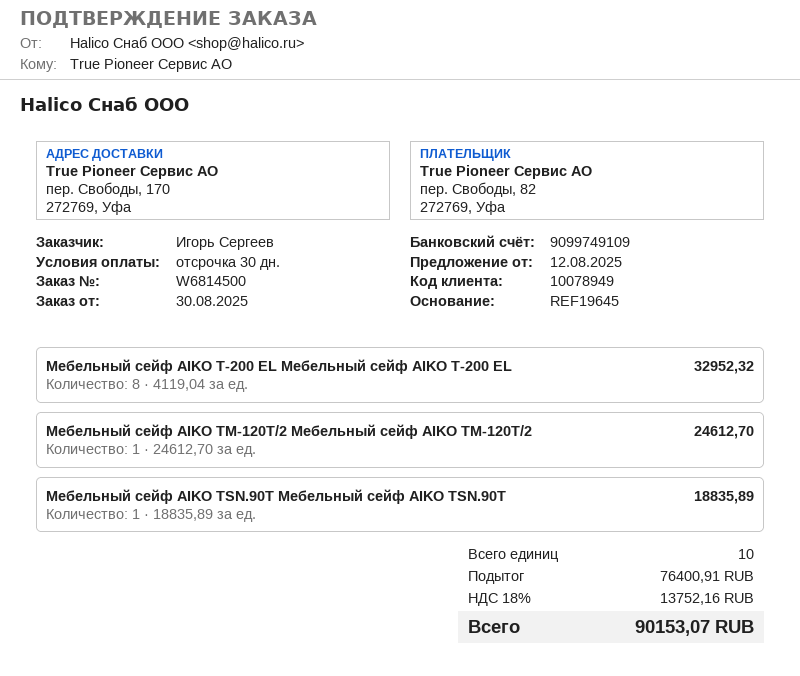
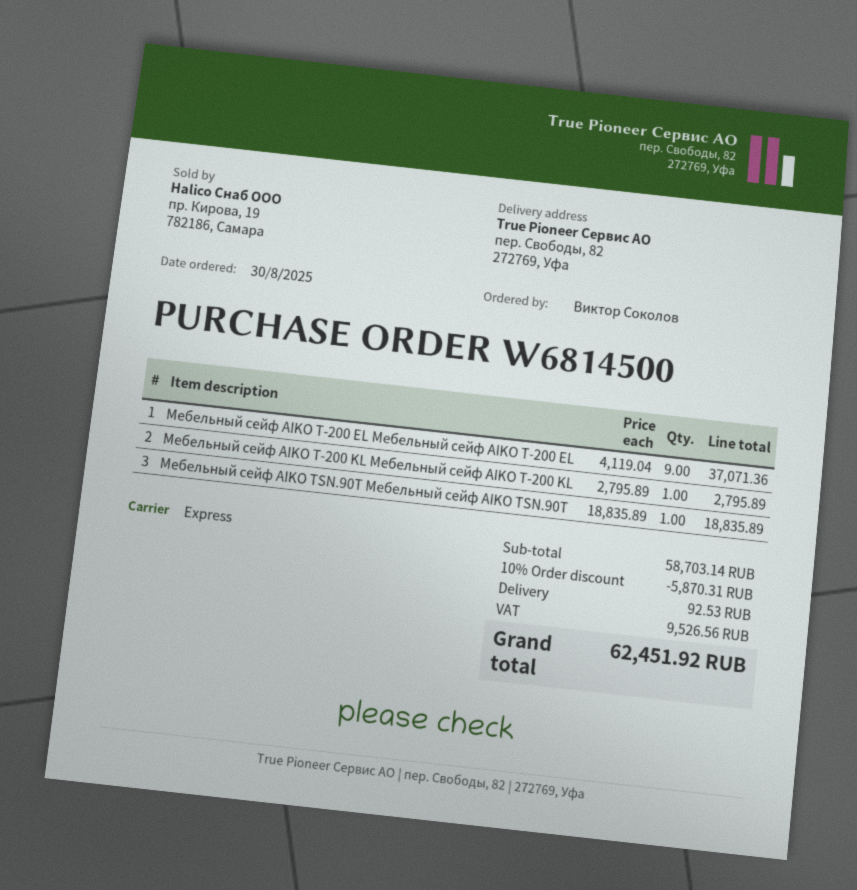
ordered by: Игорь Сергеев -> Виктор Соколов
ship to: пер. Свободы, 170, 272769, Уфа -> пер. Свободы, 82, 272769, Уфа
Мебельный сейф AIKO T-200 EL Мебельный сейф AIKO T-200 EL: 8 x 4119.04 = 32952.32 -> 9 x 4119.04 = 37071.36
Мебельный сейф AIKO TM-120T/2 Мебельный сейф AIKO TM-120T/2: 1 x 24612.70 = 24612.70 -> none
Мебельный сейф AIKO T-200 KL Мебельный сейф AIKO T-200 KL: none -> 1 x 2795.89 = 2795.89
subtotal: 76400.91 -> 58703.14
discount: none -> 10% = 5870.31
shipping: none -> 92.53
tax: 13752.16 -> 9526.56
total: 90153.07 -> 62451.92

